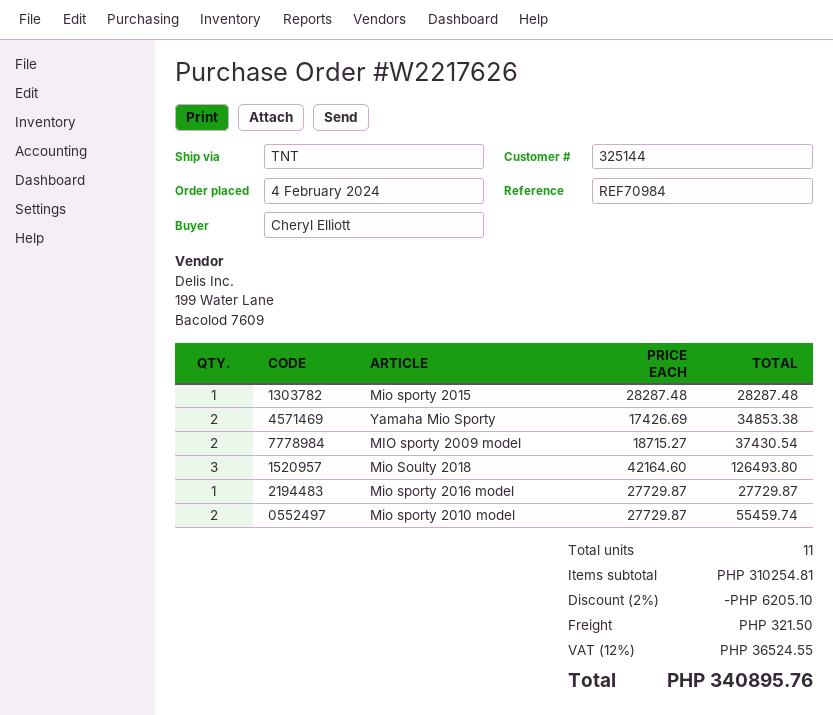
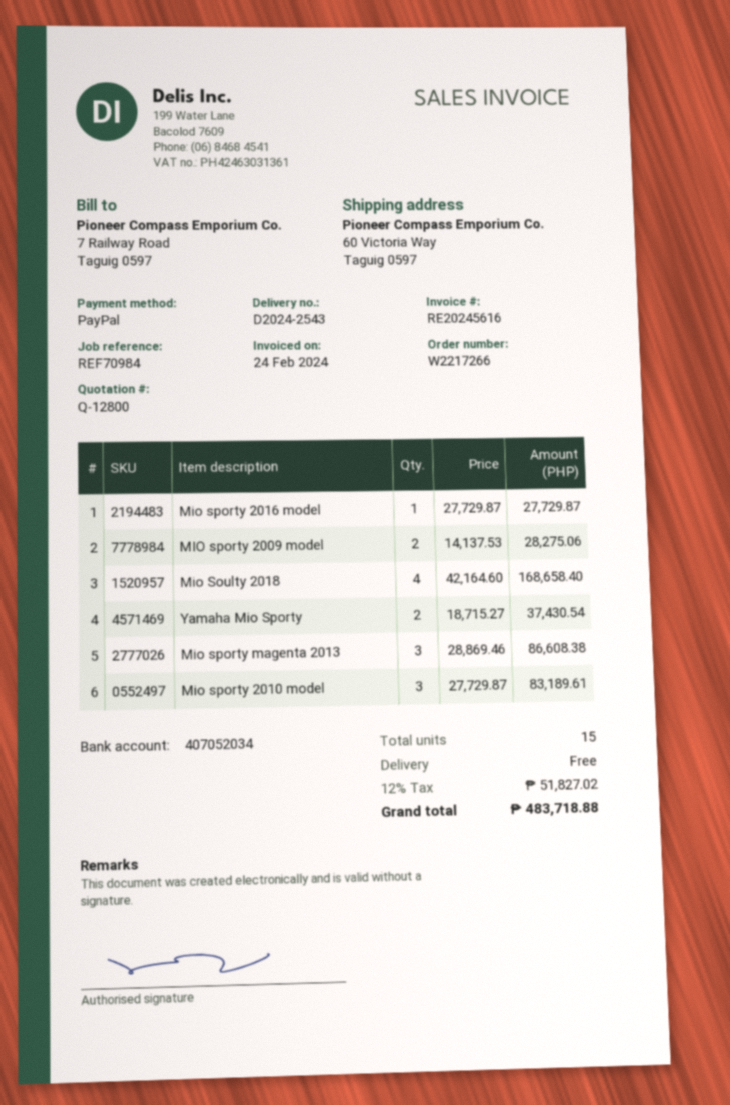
order number: W2217626 -> W2217266
Mio sporty 2015: 1 x 28287.48 = 28287.48 -> none
Yamaha Mio Sporty: 2 x 17426.69 = 34853.38 -> 2 x 18715.27 = 37430.54
MIO sporty 2009 model: 2 x 18715.27 = 37430.54 -> 2 x 14137.53 = 28275.06
Mio Soulty 2018: 3 x 42164.60 = 126493.80 -> 4 x 42164.60 = 168658.40
Mio sporty 2010 model: 2 x 27729.87 = 55459.74 -> 3 x 27729.87 = 83189.61
Mio sporty magenta 2013: none -> 3 x 28869.46 = 86608.38
total quantity: 11 -> 15
discount: 2% = 6205.10 -> none
shipping: 321.50 -> 0.00
tax: 12% = 36524.55 -> 12% = 51827.02
total: 340895.76 -> 483718.88

